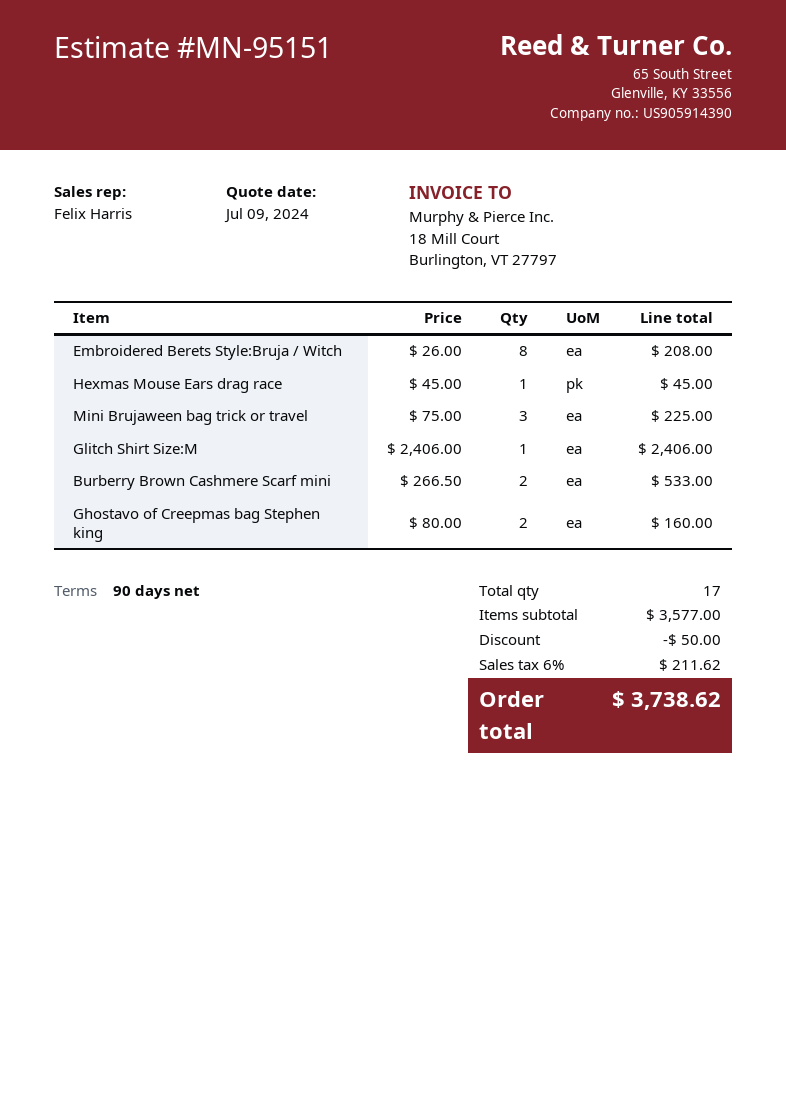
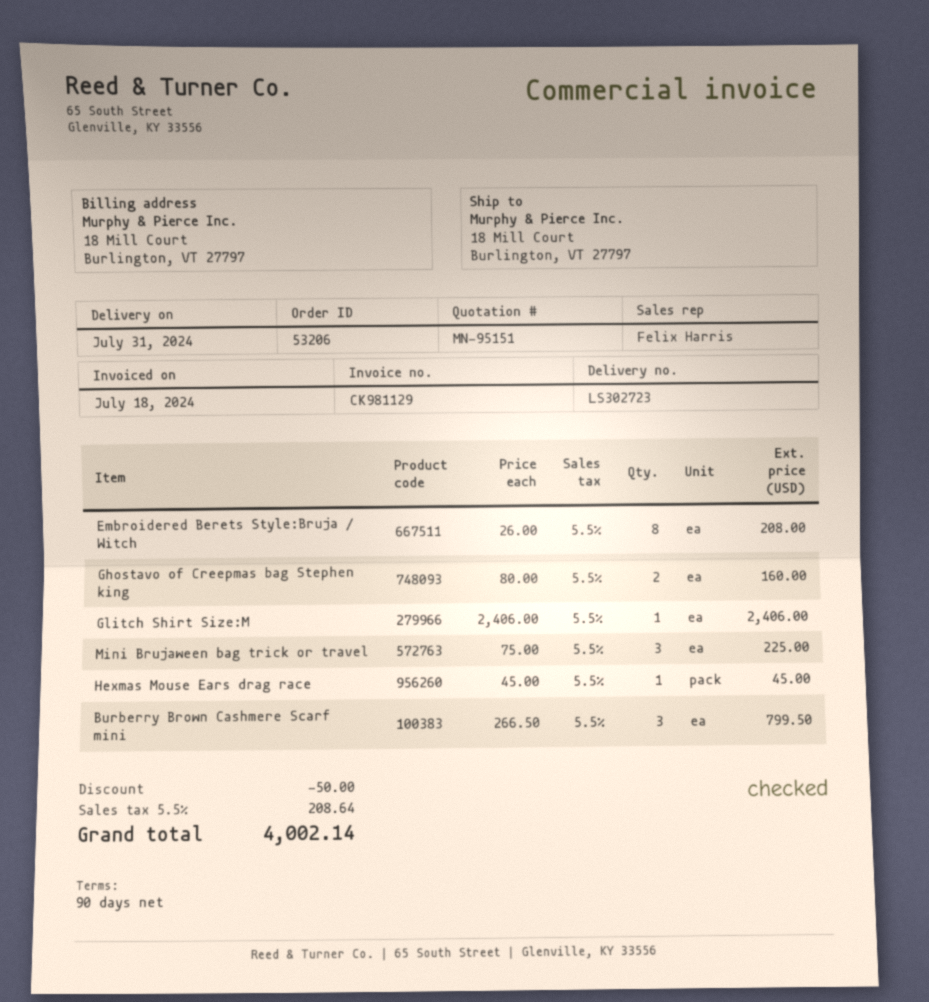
Burberry Brown Cashmere Scarf mini: 2 x 266.50 = 533.00 -> 3 x 266.50 = 799.50
tax: 6% = 211.62 -> 5.5% = 208.64
total: 3738.62 -> 4002.14

